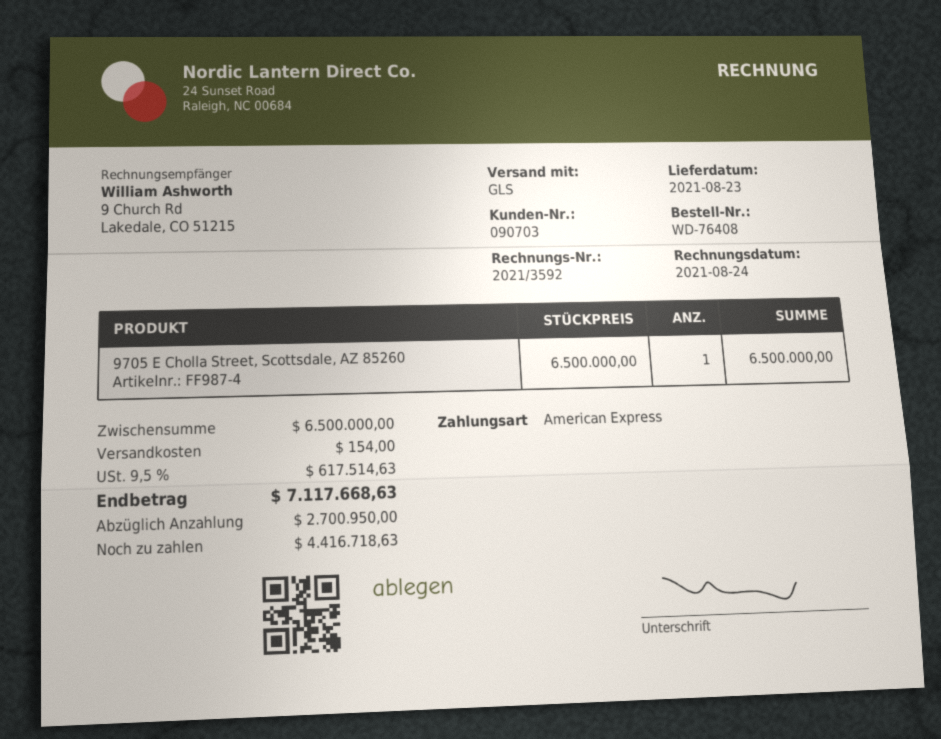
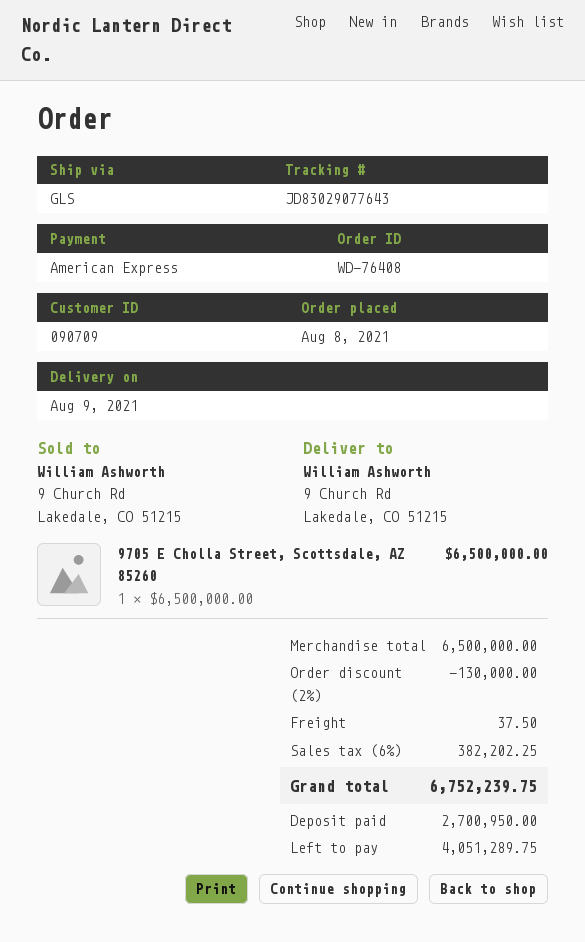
delivery date: 2021-08-23 -> 2021-08-09
customer number: 090703 -> 090709
discount: none -> 2% = 130000.00
shipping: 154.00 -> 37.50
tax: 9.5% = 617514.63 -> 6% = 382202.25
total: 7117668.63 -> 6752239.75
balance: 4416718.63 -> 4051289.75

